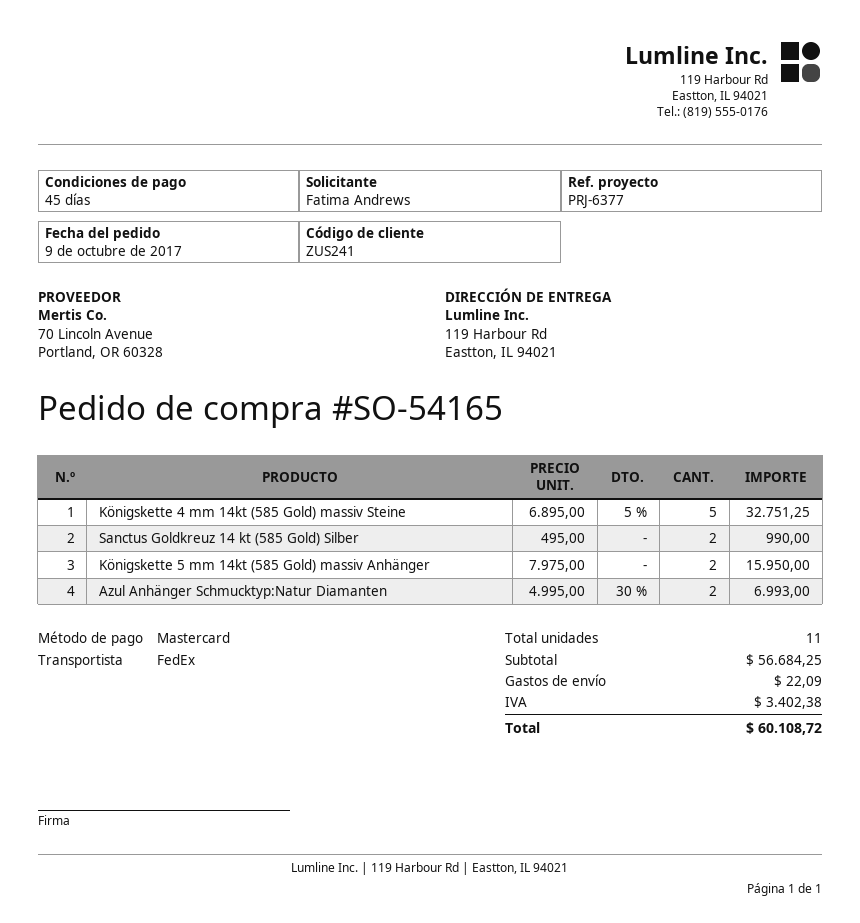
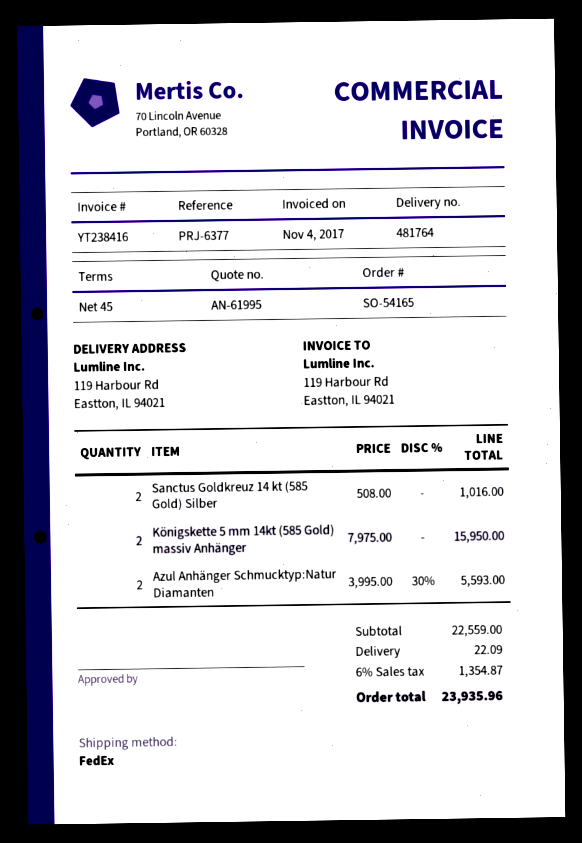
Königskette 4 mm 14kt (585 Gold) massiv Steine: 5 x 6895.00 - 5% = 32751.25 -> none
Sanctus Goldkreuz 14 kt (585 Gold) Silber: 2 x 495.00 = 990.00 -> 2 x 508.00 = 1016.00
Azul Anhänger Schmucktyp:Natur Diamanten: 2 x 4995.00 - 30% = 6993.00 -> 2 x 3995.00 - 30% = 5593.00
subtotal: 56684.25 -> 22559.00
tax: 3402.38 -> 1354.87
total: 60108.72 -> 23935.96

